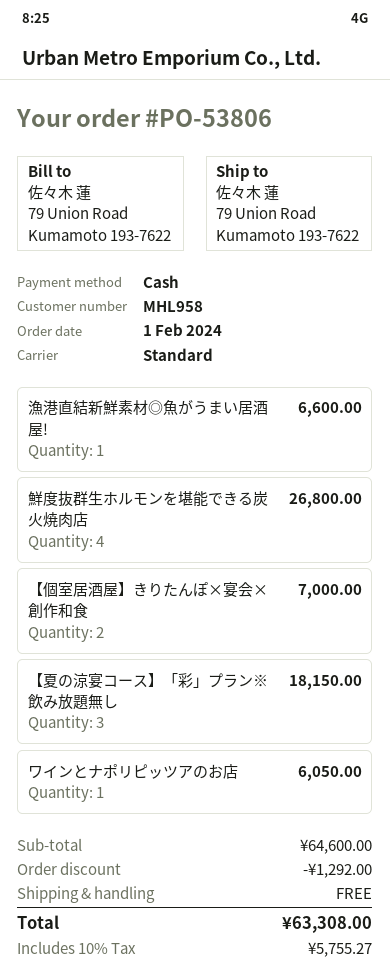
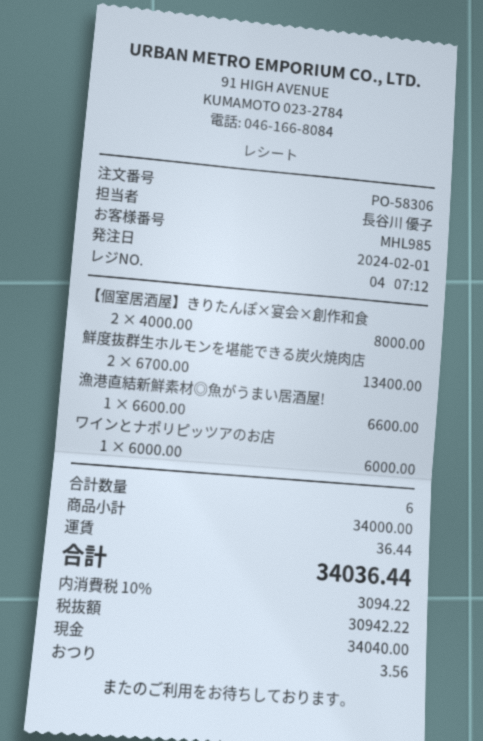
order number: PO-53806 -> PO-58306
customer number: MHL958 -> MHL985
鮮度抜群生ホルモンを堪能できる炭火焼肉店: 4 for 26800.00 -> 2 for 13400.00
【個室居酒屋】きりたんぽ×宴会×創作和食: 2 for 7000.00 -> 2 for 8000.00
【夏の涼宴コース】「彩」プラン※飲み放題無し: 3 for 18150.00 -> none
ワインとナポリピッツアのお店: 1 for 6050.00 -> 1 for 6000.00
subtotal: 64600.00 -> 34000.00
discount: 1292.00 -> none
shipping: 0.00 -> 36.44
tax: 10% = 5755.27 -> 10% = 3094.22
total: 63308.00 -> 34036.44

